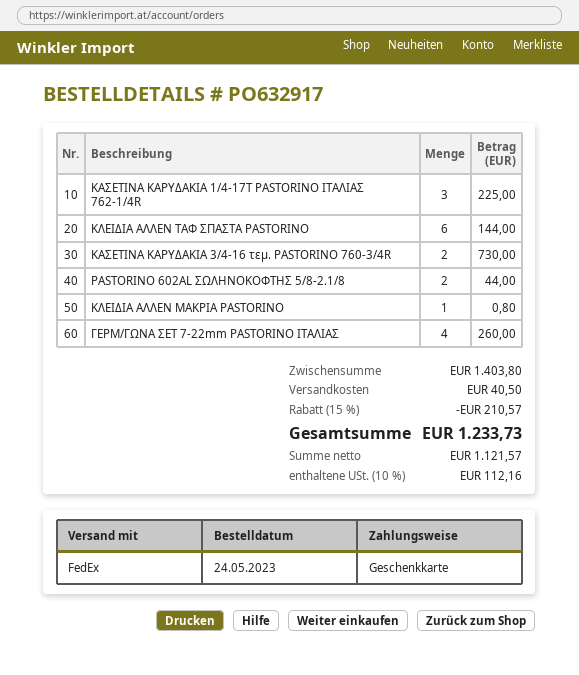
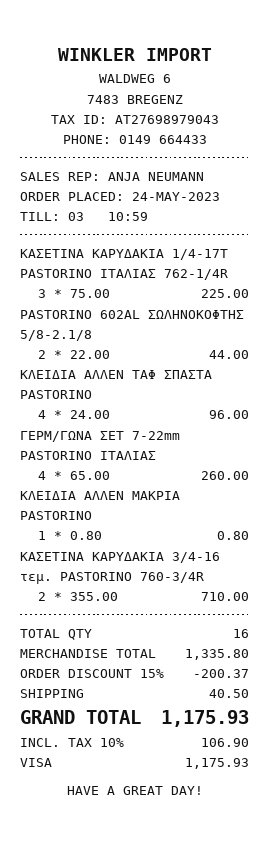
payment method: gift card -> Visa
ΚΛΕΙΔΙΑ ΑΛΛΕΝ ΤΑΦ ΣΠΑΣΤΑ PASTORINO: 6 for 144.00 -> 4 for 96.00
ΚΑΣΕΤΙΝΑ ΚΑΡΥΔΑΚΙΑ 3/4-16 τεμ. PASTORINO 760-3/4R: 2 for 730.00 -> 2 for 710.00
subtotal: 1403.80 -> 1335.80
discount: 15% = 210.57 -> 15% = 200.37
tax: 10% = 112.16 -> 10% = 106.90
total: 1233.73 -> 1175.93

